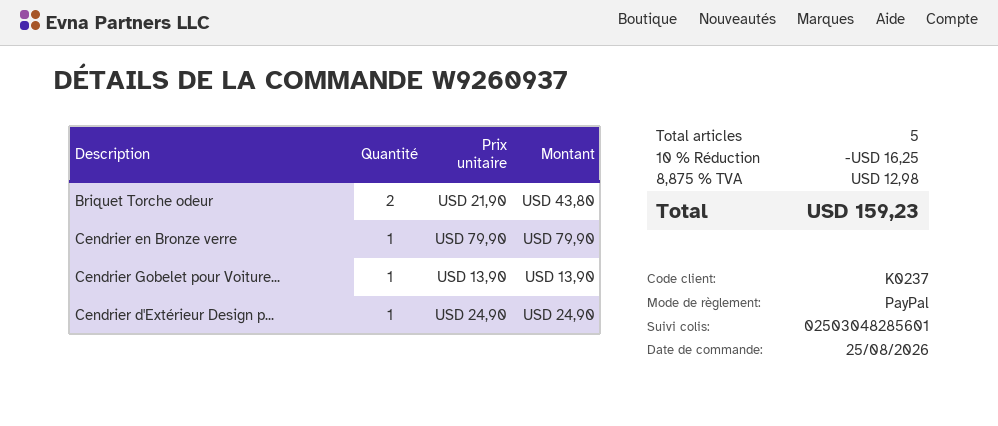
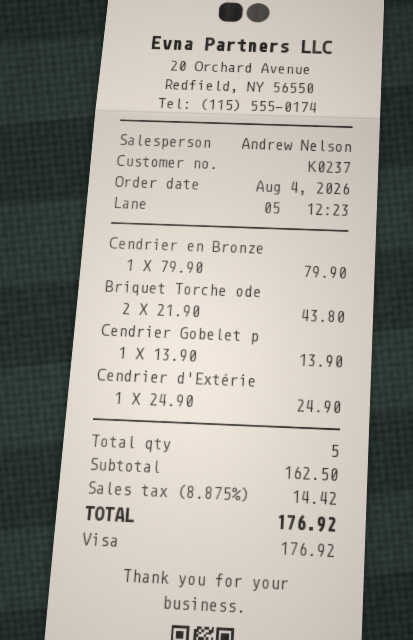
order date: 2026-08-25 -> 2026-08-04
payment method: PayPal -> Visa
discount: 10% = 16.25 -> none
tax: 8.875% = 12.98 -> 8.875% = 14.42
total: 159.23 -> 176.92

